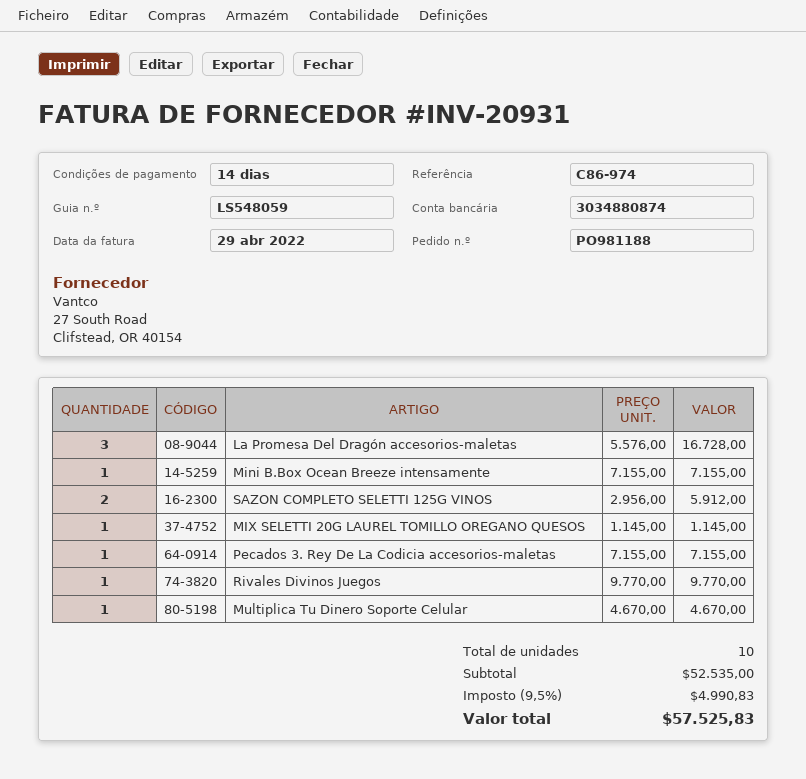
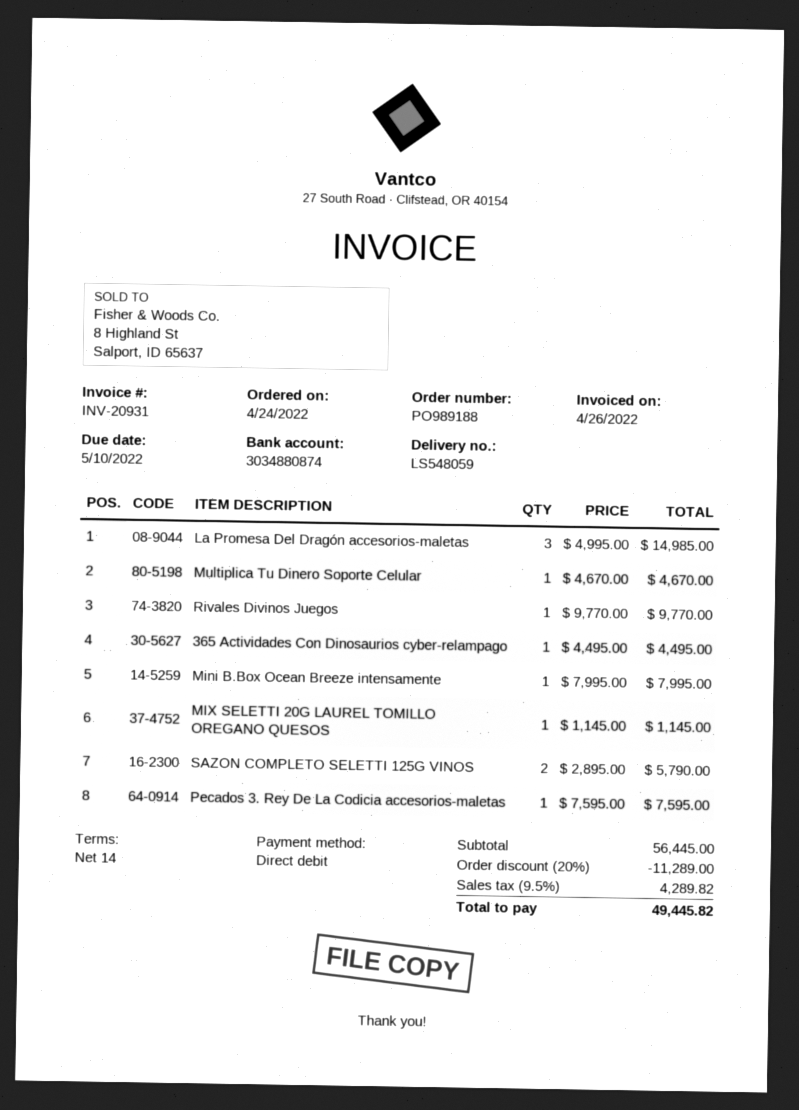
order number: PO981188 -> PO989188
invoice date: 2022-04-29 -> 2022-04-26
La Promesa Del Dragón accesorios-maletas: 3 x 5576.00 = 16728.00 -> 3 x 4995.00 = 14985.00
Mini B.Box Ocean Breeze intensamente: 1 x 7155.00 = 7155.00 -> 1 x 7995.00 = 7995.00
SAZON COMPLETO SELETTI 125G VINOS: 2 x 2956.00 = 5912.00 -> 2 x 2895.00 = 5790.00
Pecados 3. Rey De La Codicia accesorios-maletas: 1 x 7155.00 = 7155.00 -> 1 x 7595.00 = 7595.00
365 Actividades Con Dinosaurios cyber-relampago: none -> 1 x 4495.00 = 4495.00
subtotal: 52535.00 -> 56445.00
discount: none -> 20% = 11289.00
tax: 9.5% = 4990.83 -> 9.5% = 4289.82
total: 57525.83 -> 49445.82

